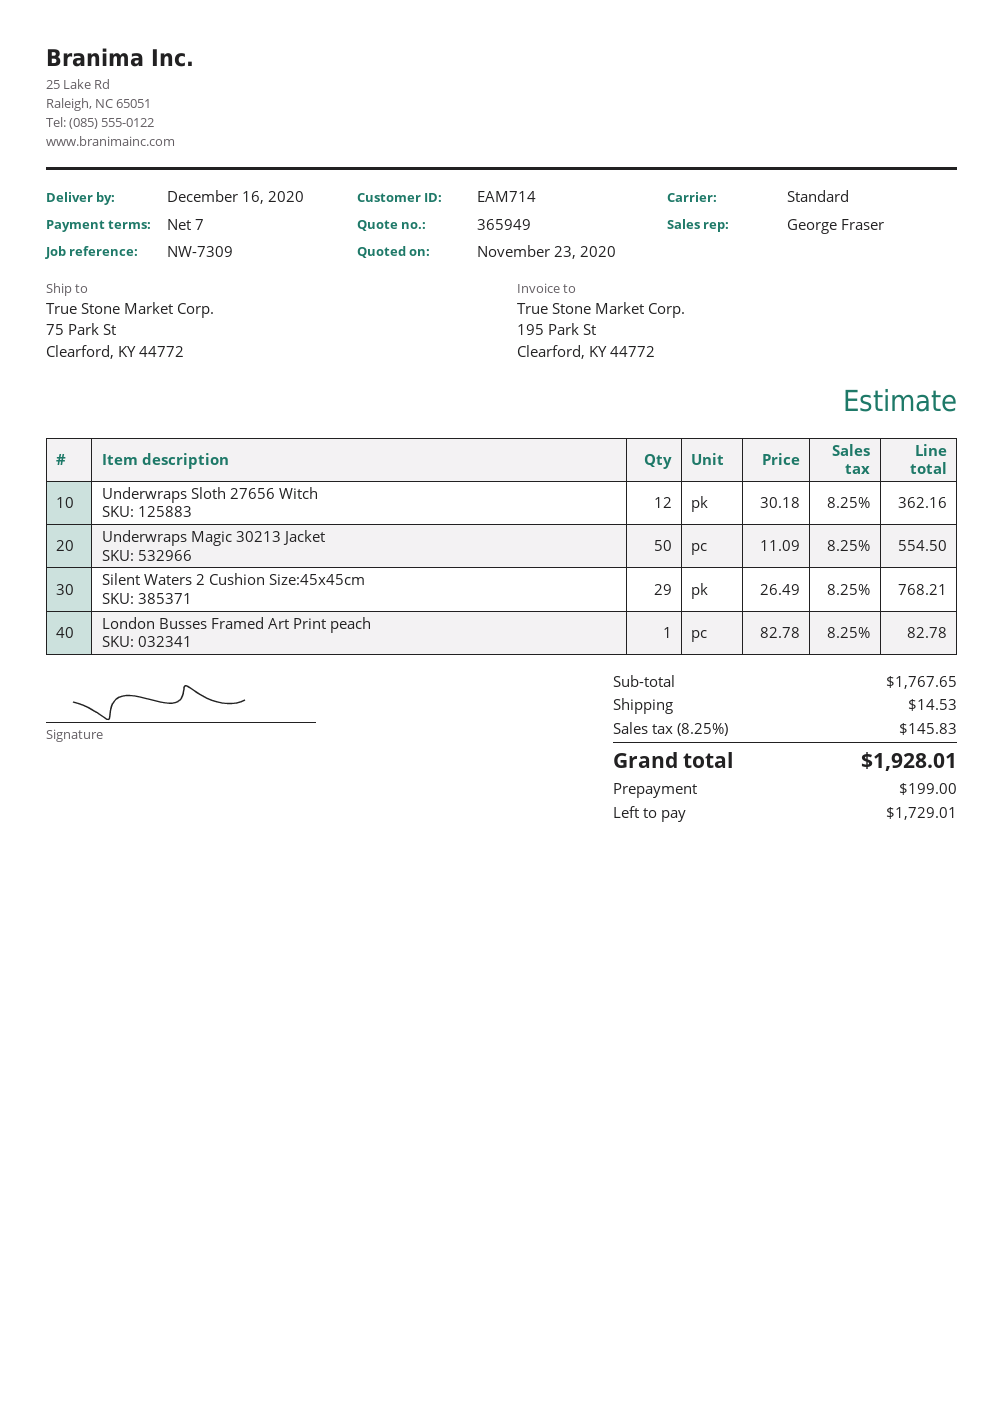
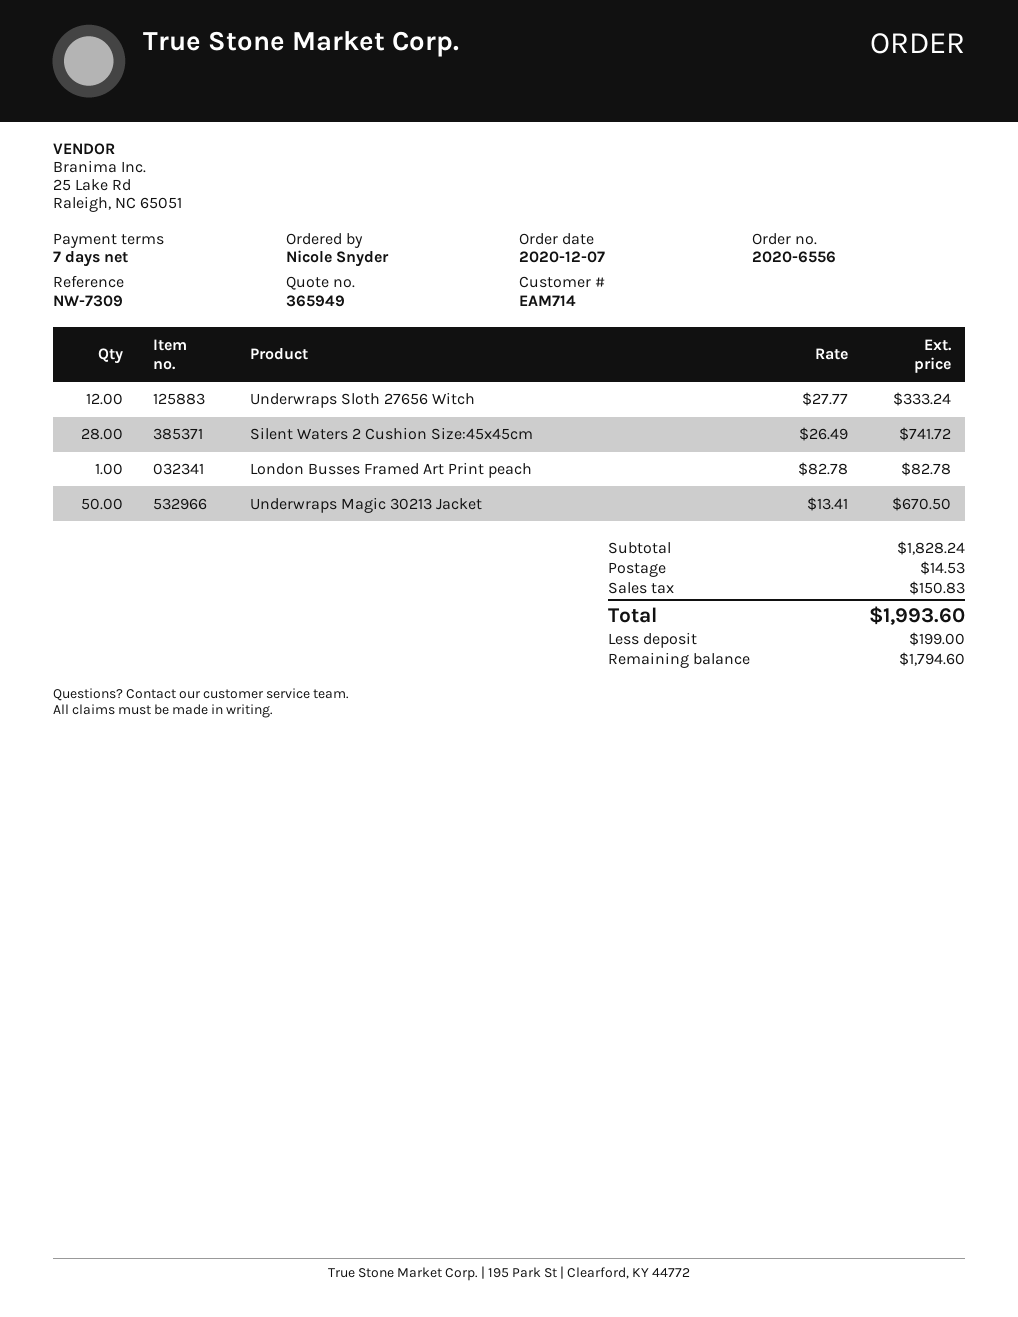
Underwraps Sloth 27656 Witch: 12 x 30.18 = 362.16 -> 12 x 27.77 = 333.24
Underwraps Magic 30213 Jacket: 50 x 11.09 = 554.50 -> 50 x 13.41 = 670.50
Silent Waters 2 Cushion Size:45x45cm: 29 x 26.49 = 768.21 -> 28 x 26.49 = 741.72
subtotal: 1767.65 -> 1828.24
tax: 145.83 -> 150.83
total: 1928.01 -> 1993.60
balance: 1729.01 -> 1794.60

